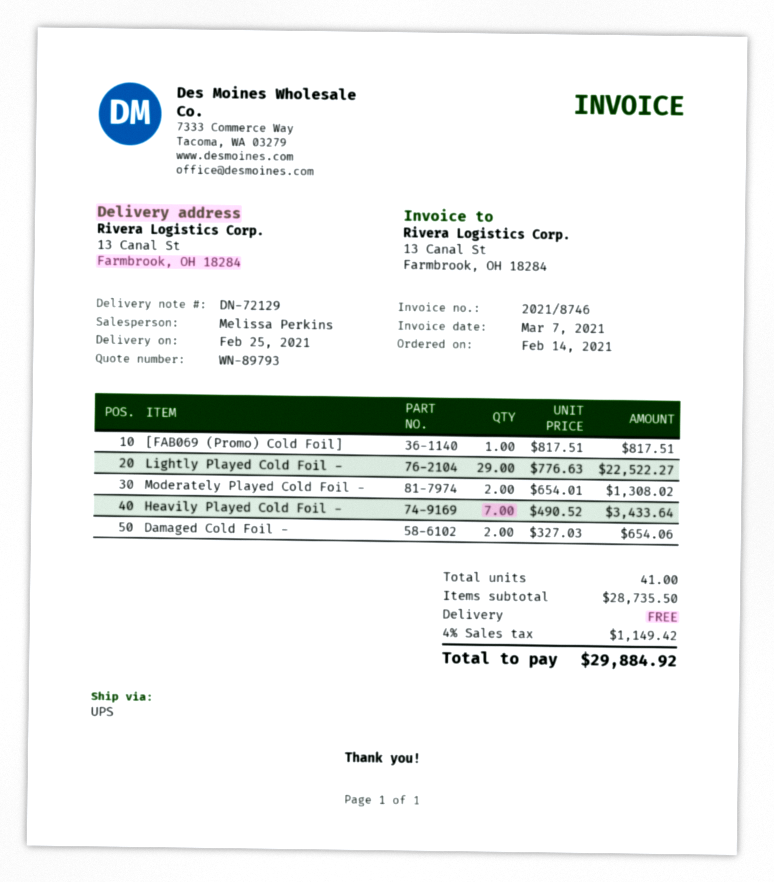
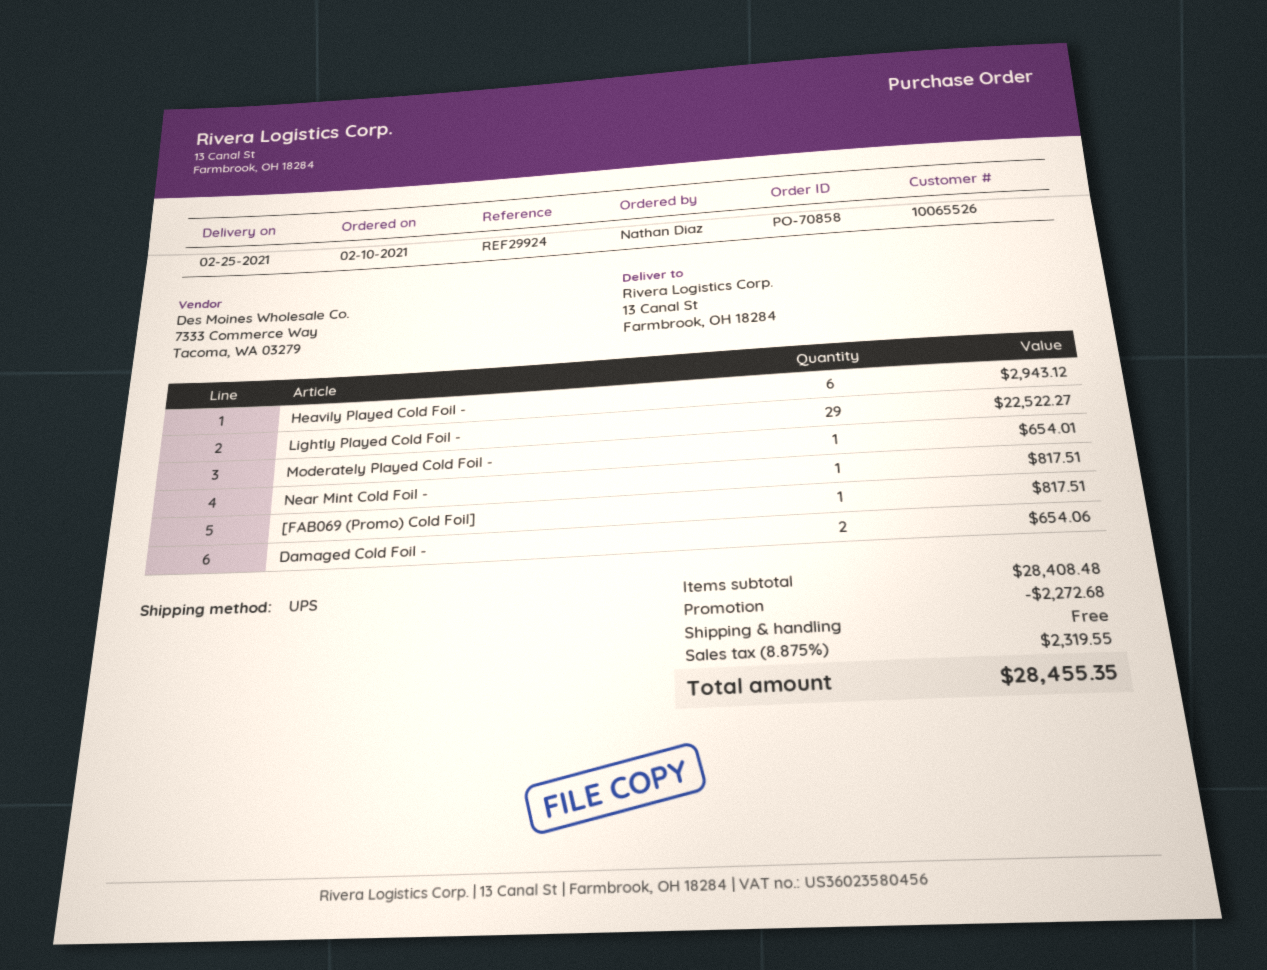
order date: 2021-02-14 -> 2021-02-10
Moderately Played Cold Foil -: 2 for 1308.02 -> 1 for 654.01
Heavily Played Cold Foil -: 7 for 3433.64 -> 6 for 2943.12
Near Mint Cold Foil -: none -> 1 for 817.51
subtotal: 28735.50 -> 28408.48
discount: none -> 2272.68
tax: 4% = 1149.42 -> 8.875% = 2319.55
total: 29884.92 -> 28455.35

